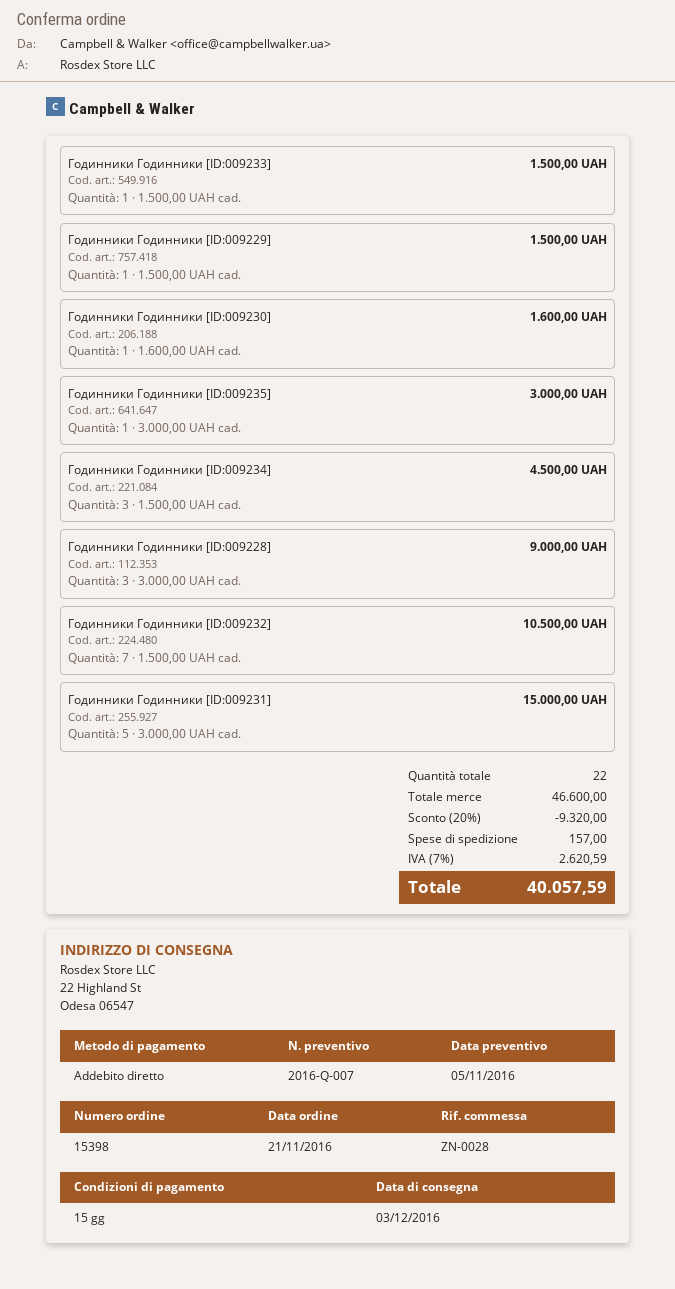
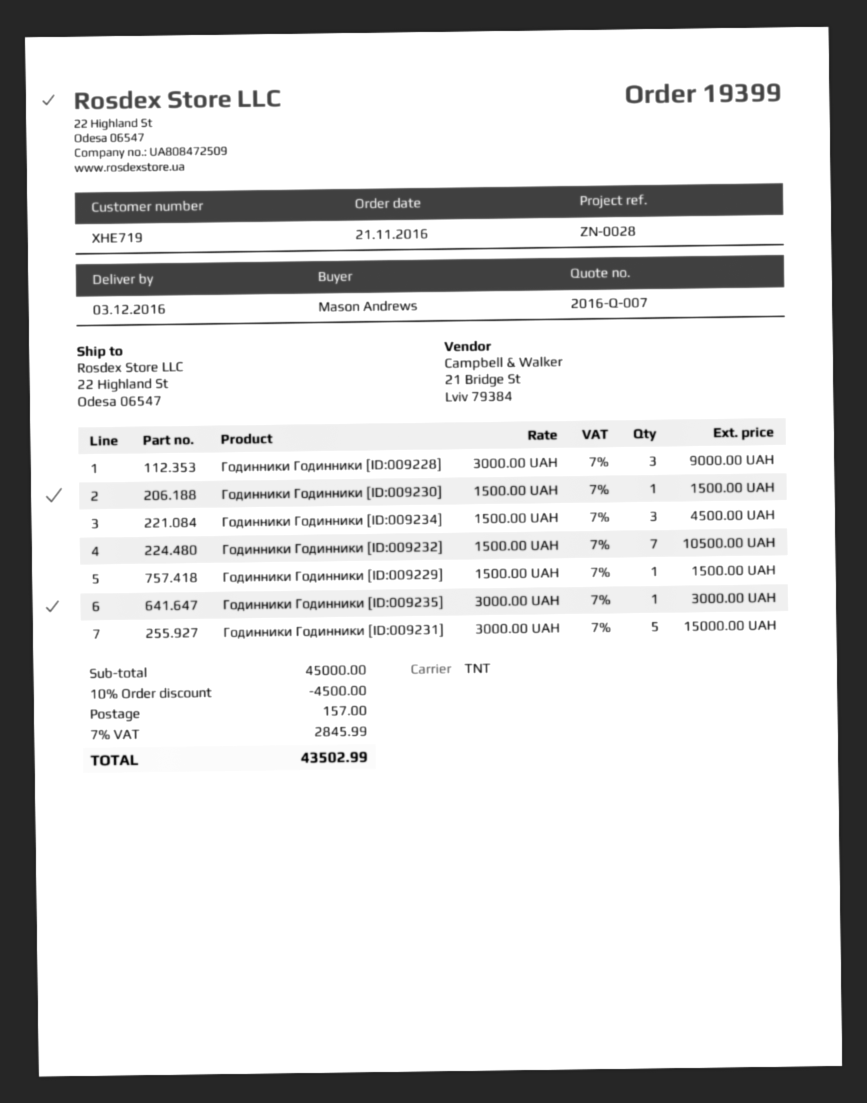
order number: 15398 -> 19399
Годинники Годинники [ID:009233]: 1 x 1500.00 = 1500.00 -> none
Годинники Годинники [ID:009230]: 1 x 1600.00 = 1600.00 -> 1 x 1500.00 = 1500.00
subtotal: 46600.00 -> 45000.00
discount: 20% = 9320.00 -> 10% = 4500.00
tax: 7% = 2620.59 -> 7% = 2845.99
total: 40057.59 -> 43502.99

